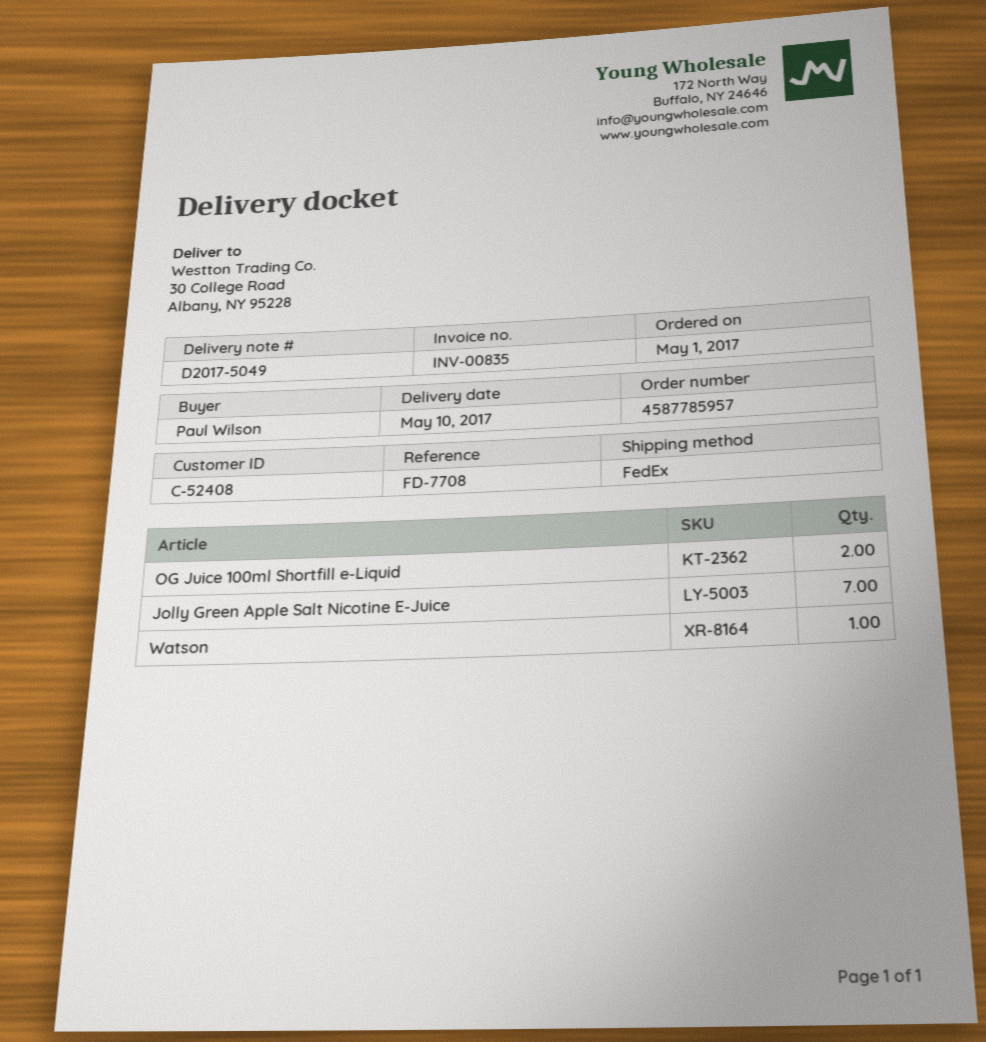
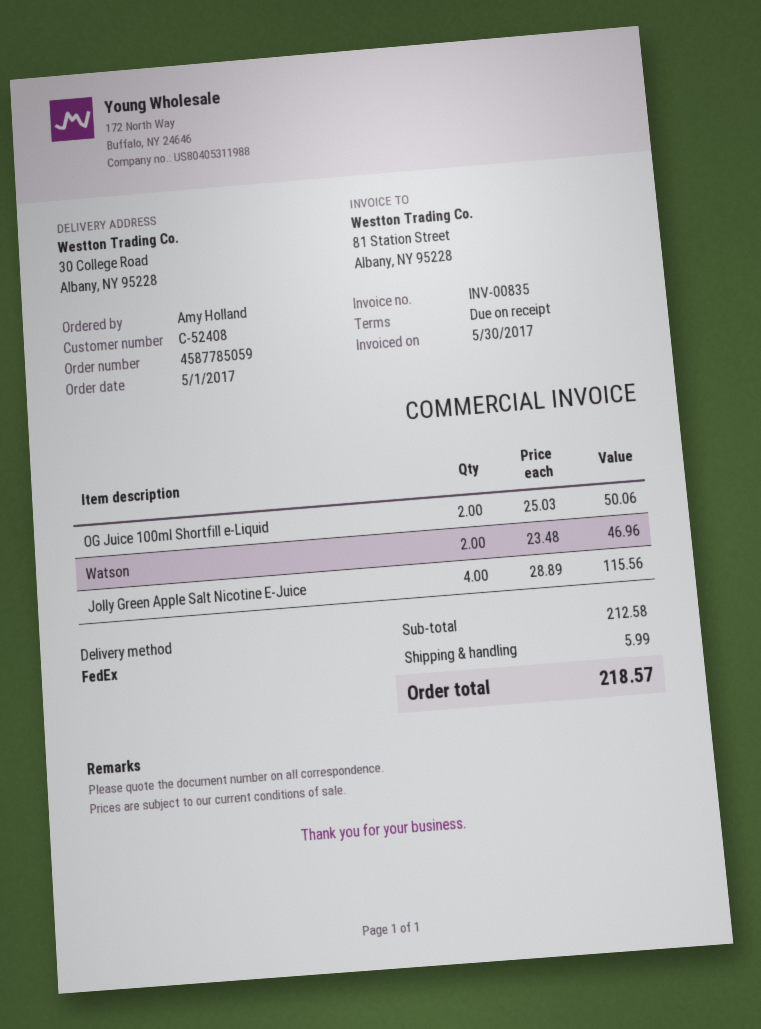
order number: 4587785957 -> 4587785059
ordered by: Paul Wilson -> Amy Holland
Jolly Green Apple Salt Nicotine E-Juice: 7 -> 4
Watson: 1 -> 2

